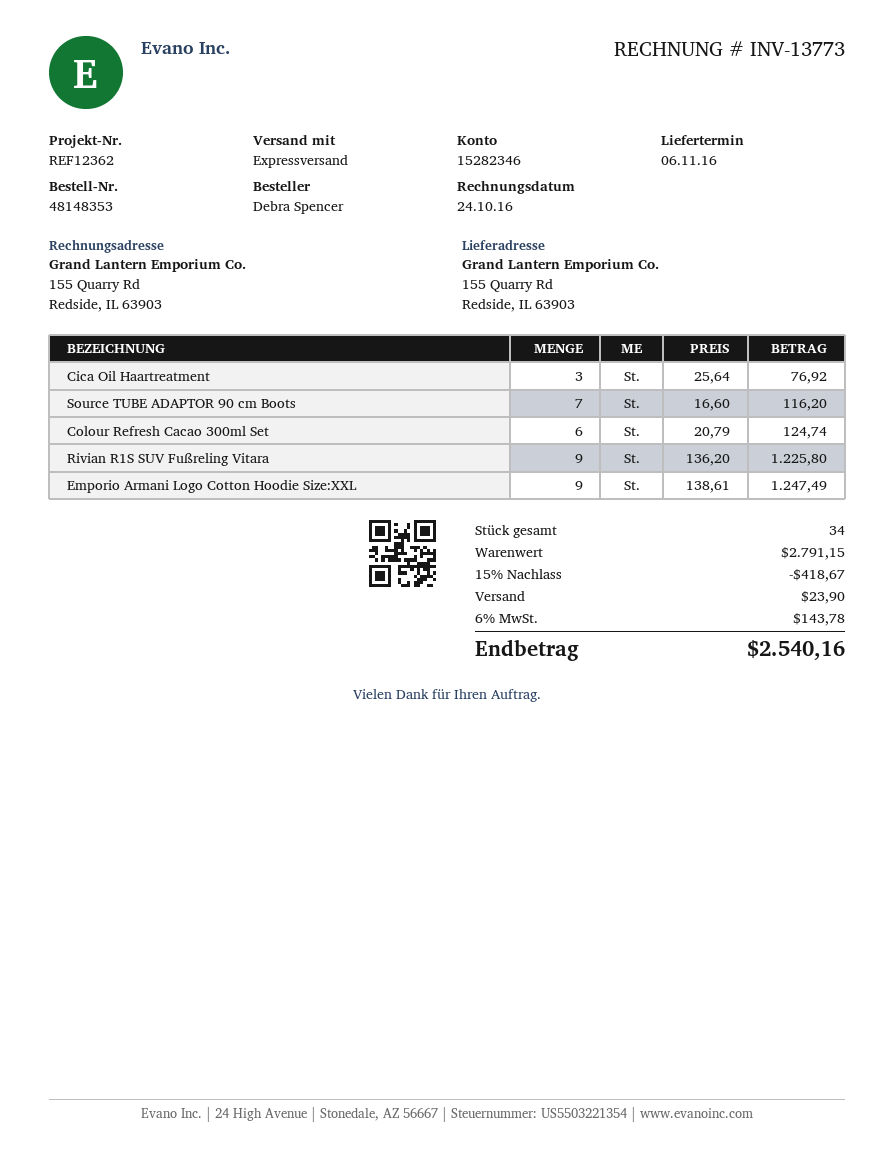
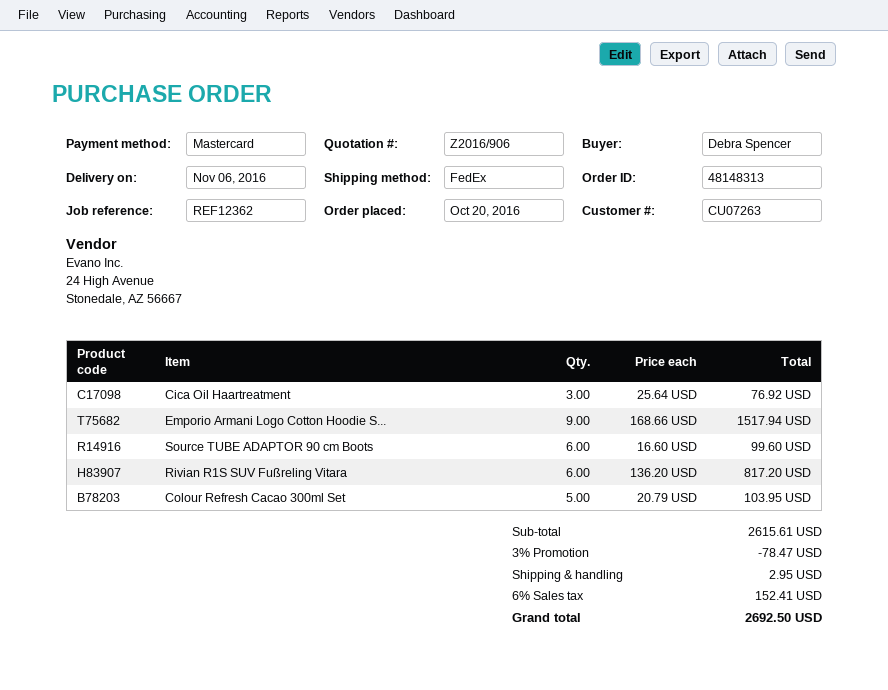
order number: 48148353 -> 48148313
shipping method: express -> FedEx
Source TUBE ADAPTOR 90 cm Boots: 7 x 16.60 = 116.20 -> 6 x 16.60 = 99.60
Colour Refresh Cacao 300ml Set: 6 x 20.79 = 124.74 -> 5 x 20.79 = 103.95
Rivian R1S SUV Fußreling Vitara: 9 x 136.20 = 1225.80 -> 6 x 136.20 = 817.20
Emporio Armani Logo Cotton Hoodie Size:XXL: 9 x 138.61 = 1247.49 -> 9 x 168.66 = 1517.94
subtotal: 2791.15 -> 2615.61
discount: 15% = 418.67 -> 3% = 78.47
shipping: 23.90 -> 2.95
tax: 6% = 143.78 -> 6% = 152.41
total: 2540.16 -> 2692.50

